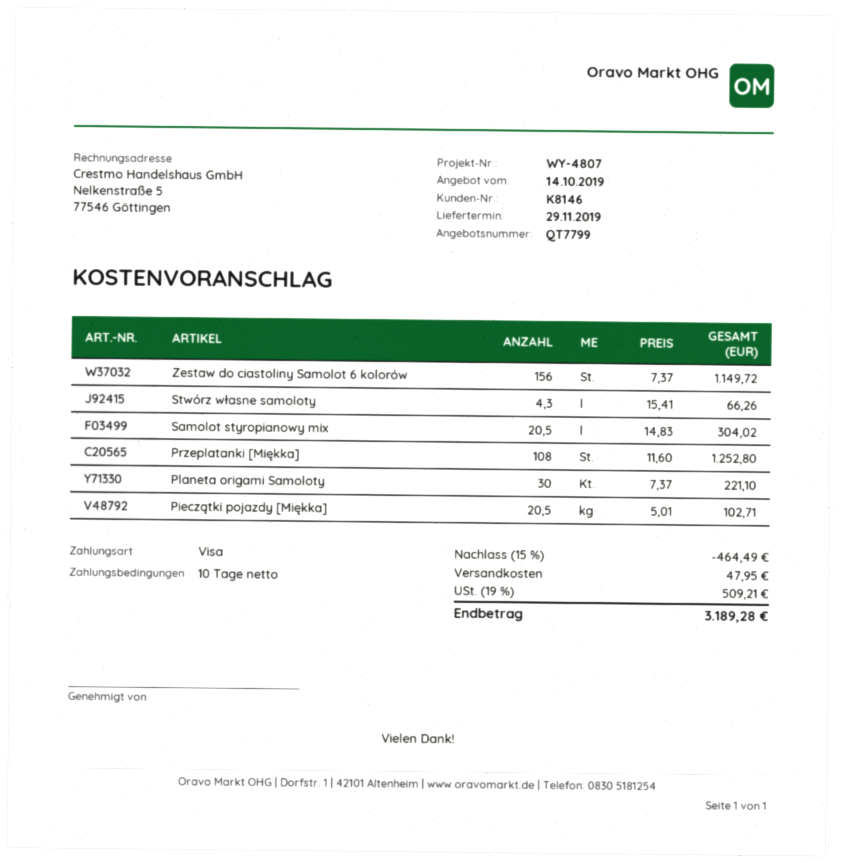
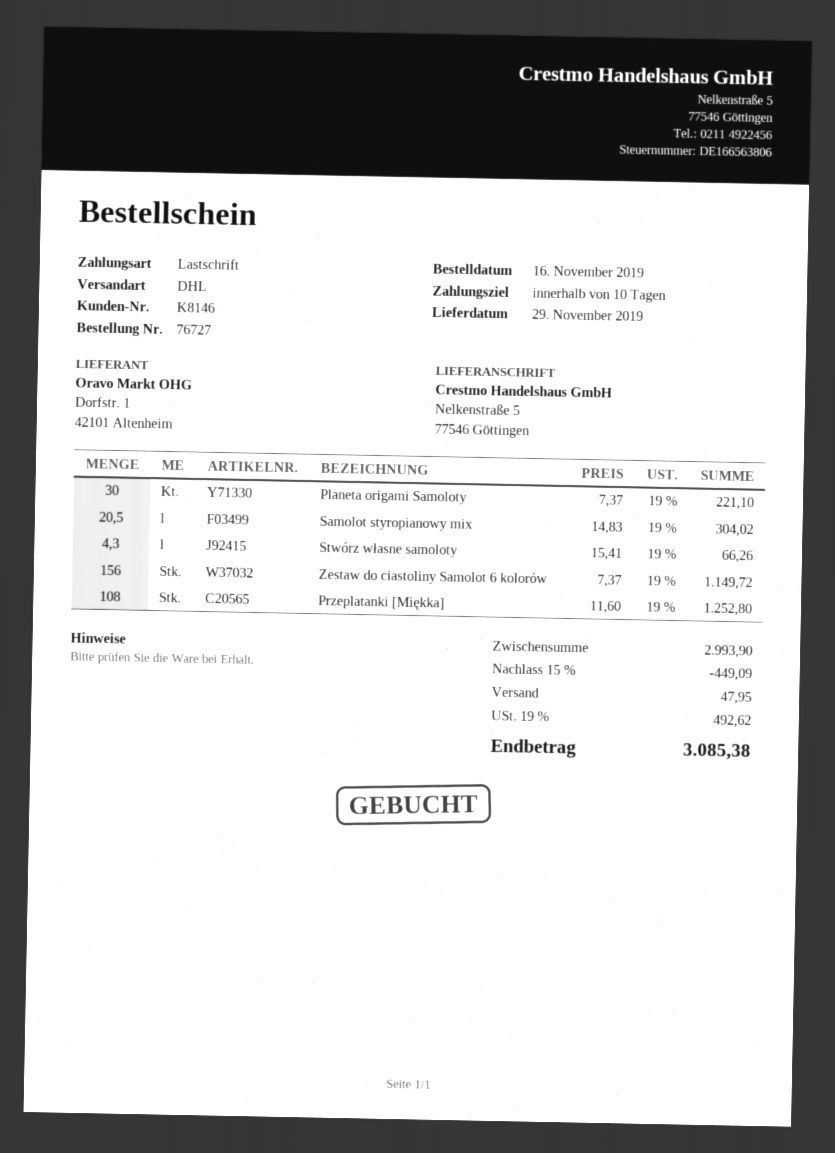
payment method: Visa -> direct debit
Pieczątki pojazdy [Miękka]: 20.5 x 5.01 = 102.71 -> none
discount: 15% = 464.49 -> 15% = 449.09
tax: 19% = 509.21 -> 19% = 492.62
total: 3189.28 -> 3085.38

